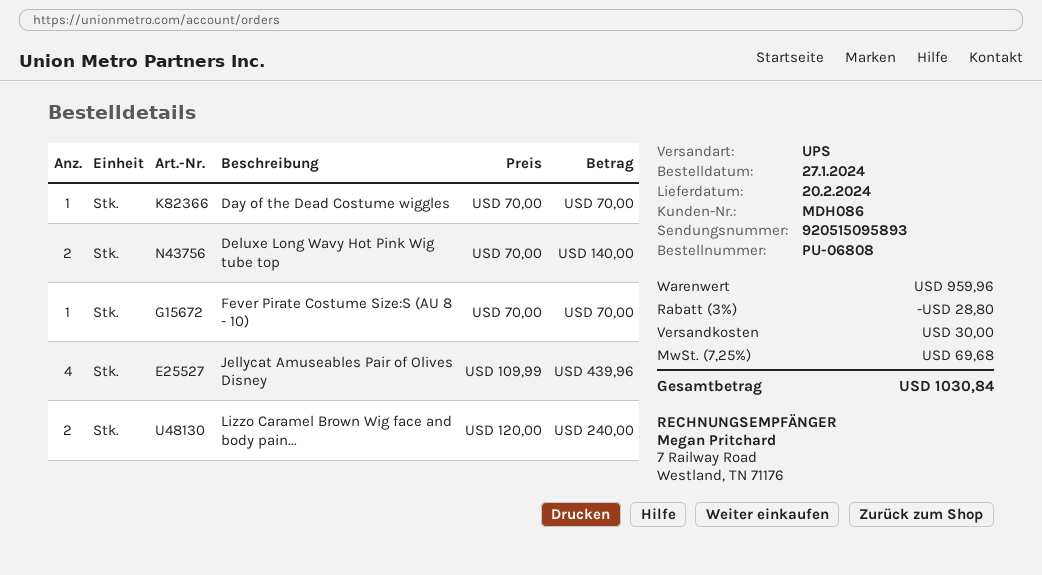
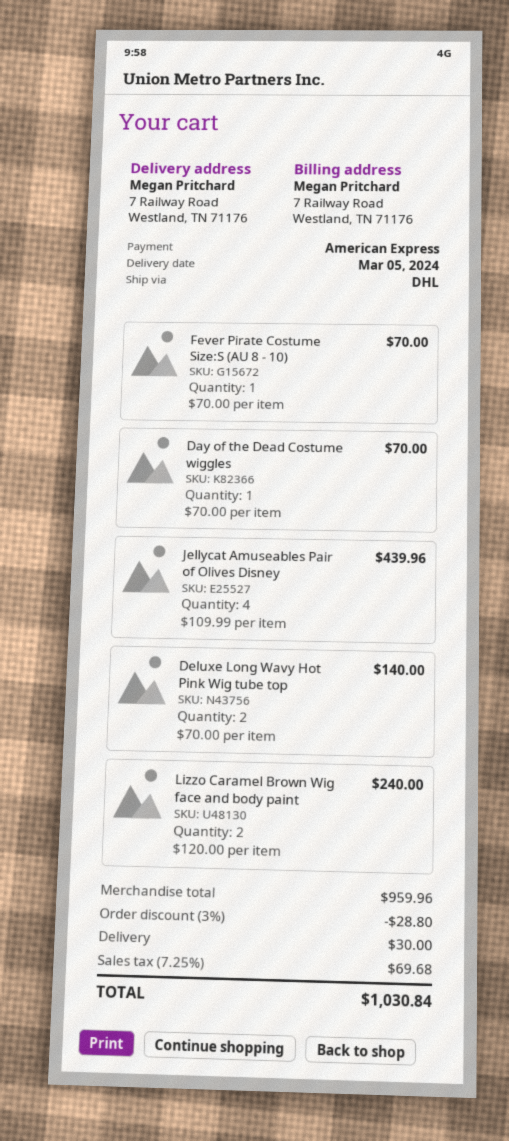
delivery date: 2024-02-20 -> 2024-03-05
shipping method: UPS -> DHL

